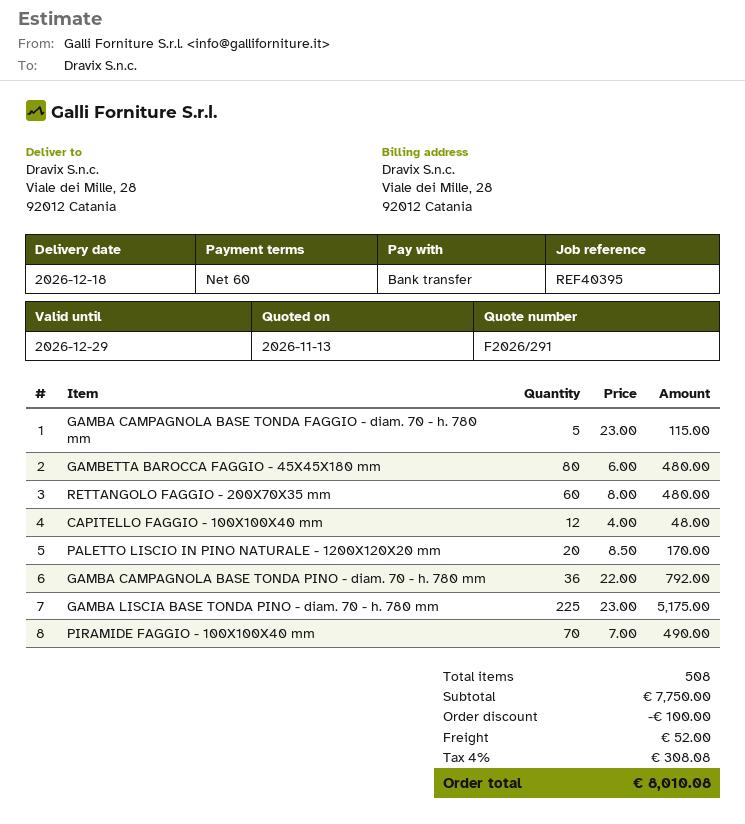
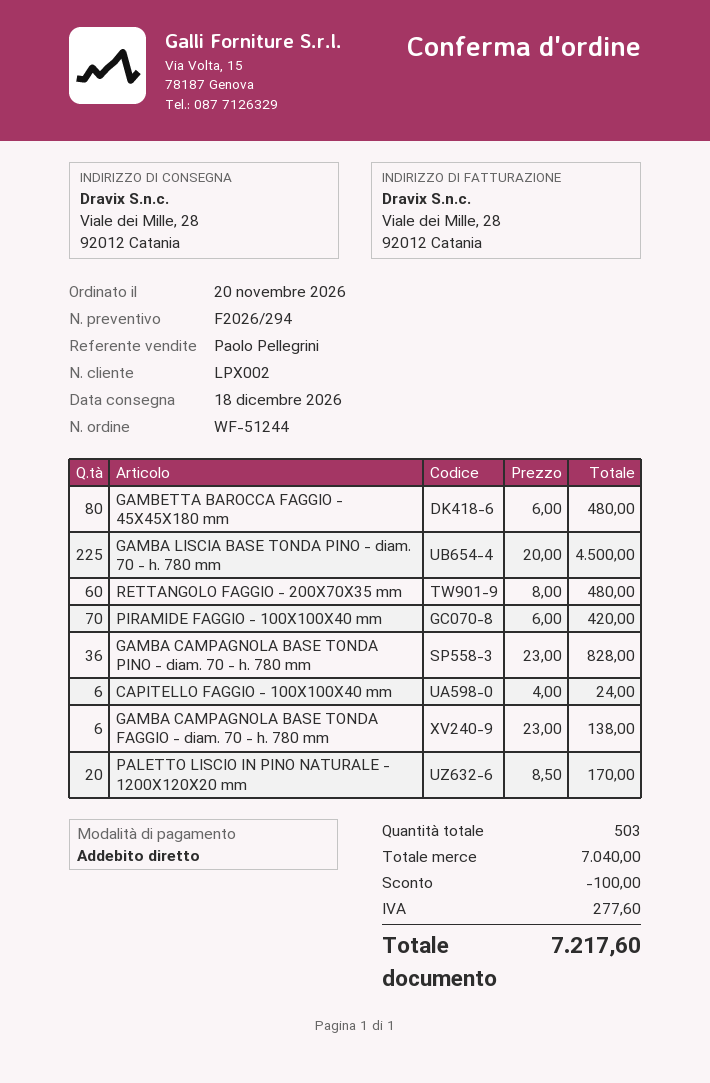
quote number: F2026/291 -> F2026/294
payment method: bank transfer -> direct debit
GAMBA CAMPAGNOLA BASE TONDA FAGGIO - diam. 70 - h. 780 mm: 5 x 23.00 = 115.00 -> 6 x 23.00 = 138.00
CAPITELLO FAGGIO - 100X100X40 mm: 12 x 4.00 = 48.00 -> 6 x 4.00 = 24.00
GAMBA CAMPAGNOLA BASE TONDA PINO - diam. 70 - h. 780 mm: 36 x 22.00 = 792.00 -> 36 x 23.00 = 828.00
GAMBA LISCIA BASE TONDA PINO - diam. 70 - h. 780 mm: 225 x 23.00 = 5175.00 -> 225 x 20.00 = 4500.00
PIRAMIDE FAGGIO - 100X100X40 mm: 70 x 7.00 = 490.00 -> 70 x 6.00 = 420.00
total quantity: 508 -> 503
subtotal: 7750.00 -> 7040.00
shipping: 52.00 -> none
tax: 308.08 -> 277.60
total: 8010.08 -> 7217.60

